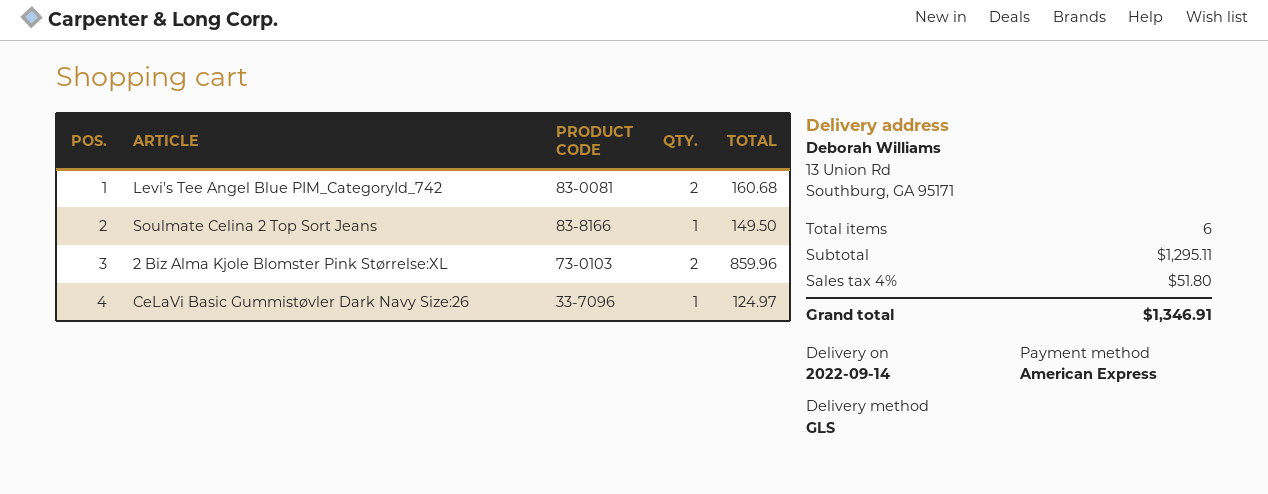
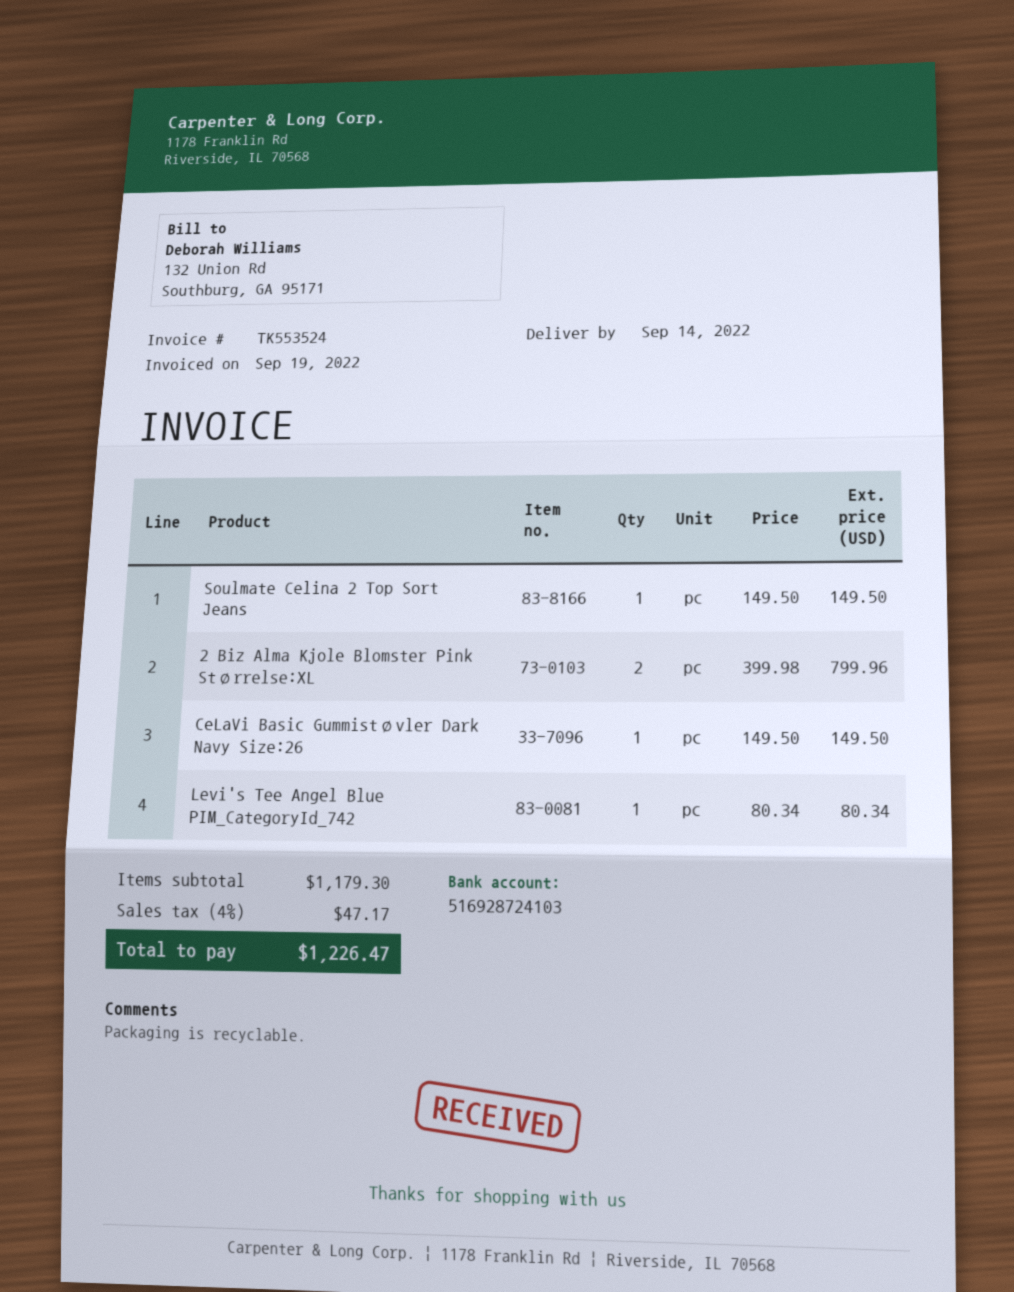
Levi's Tee Angel Blue PIM_CategoryId_742: 2 for 160.68 -> 1 for 80.34
2 Biz Alma Kjole Blomster Pink Størrelse:XL: 2 for 859.96 -> 2 for 799.96
CeLaVi Basic Gummistøvler Dark Navy Size:26: 1 for 124.97 -> 1 for 149.50
subtotal: 1295.11 -> 1179.30
tax: 4% = 51.80 -> 4% = 47.17
total: 1346.91 -> 1226.47

